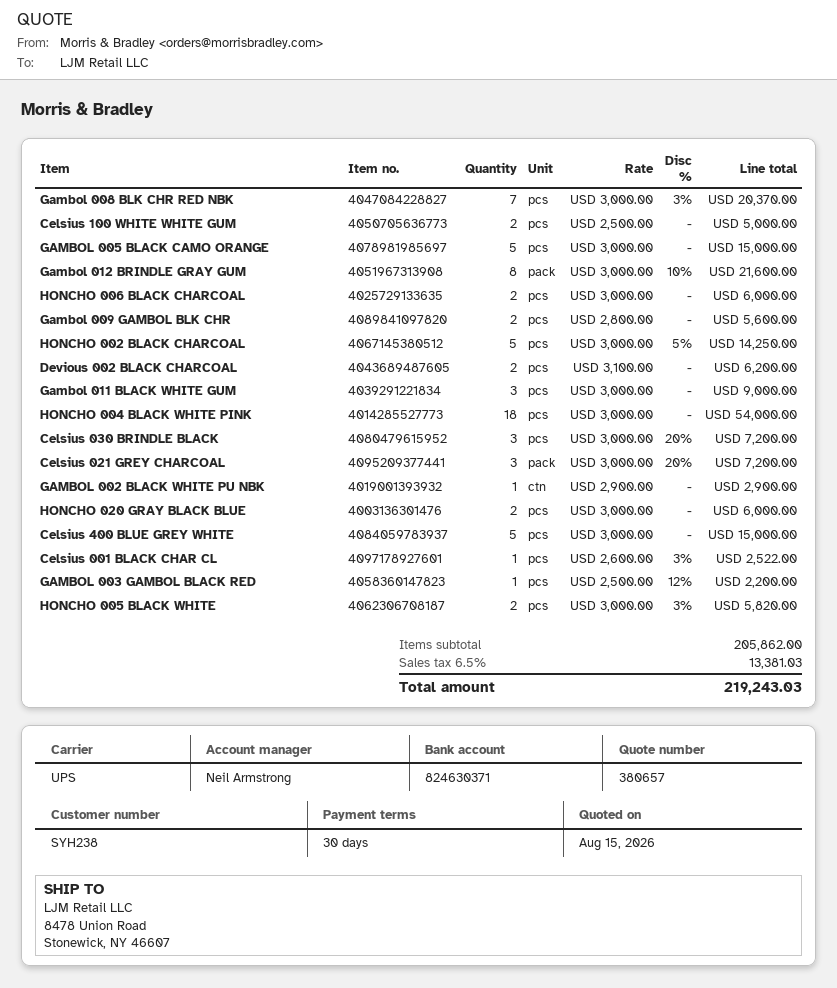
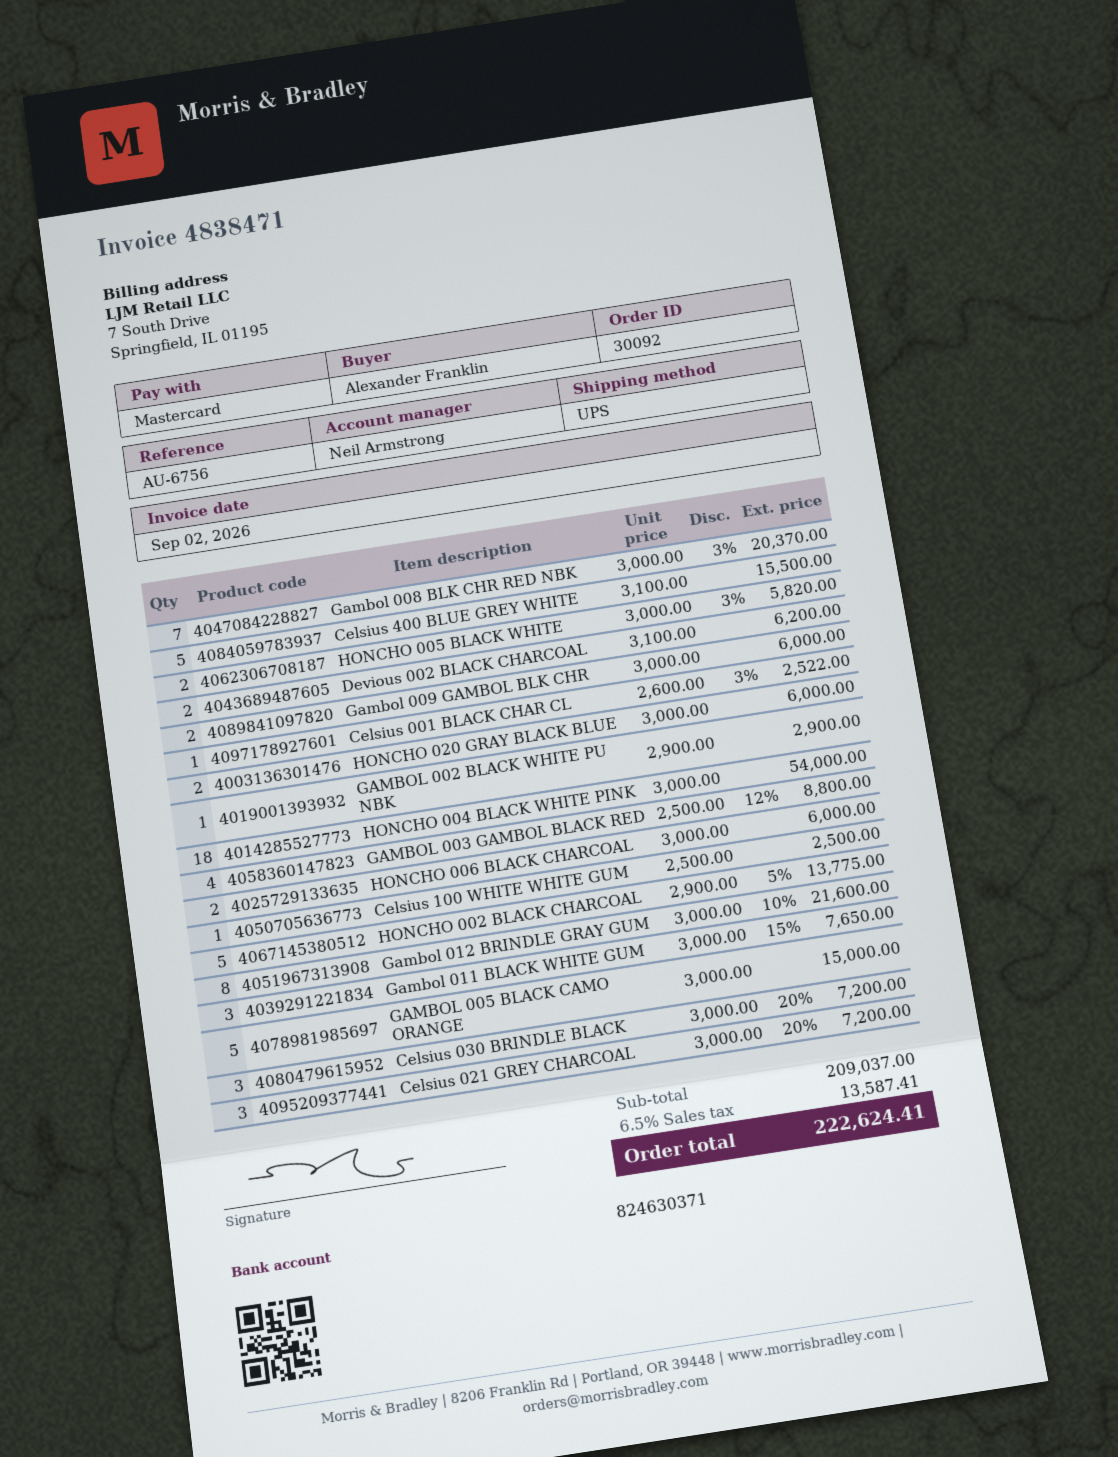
Celsius 100 WHITE WHITE GUM: 2 x 2500.00 = 5000.00 -> 1 x 2500.00 = 2500.00
Gambol 009 GAMBOL BLK CHR: 2 x 2800.00 = 5600.00 -> 2 x 3000.00 = 6000.00
HONCHO 002 BLACK CHARCOAL: 5 x 3000.00 - 5% = 14250.00 -> 5 x 2900.00 - 5% = 13775.00
Gambol 011 BLACK WHITE GUM: 3 x 3000.00 = 9000.00 -> 3 x 3000.00 - 15% = 7650.00
Celsius 400 BLUE GREY WHITE: 5 x 3000.00 = 15000.00 -> 5 x 3100.00 = 15500.00
GAMBOL 003 GAMBOL BLACK RED: 1 x 2500.00 - 12% = 2200.00 -> 4 x 2500.00 - 12% = 8800.00
subtotal: 205862.00 -> 209037.00
tax: 6.5% = 13381.03 -> 6.5% = 13587.41
total: 219243.03 -> 222624.41

